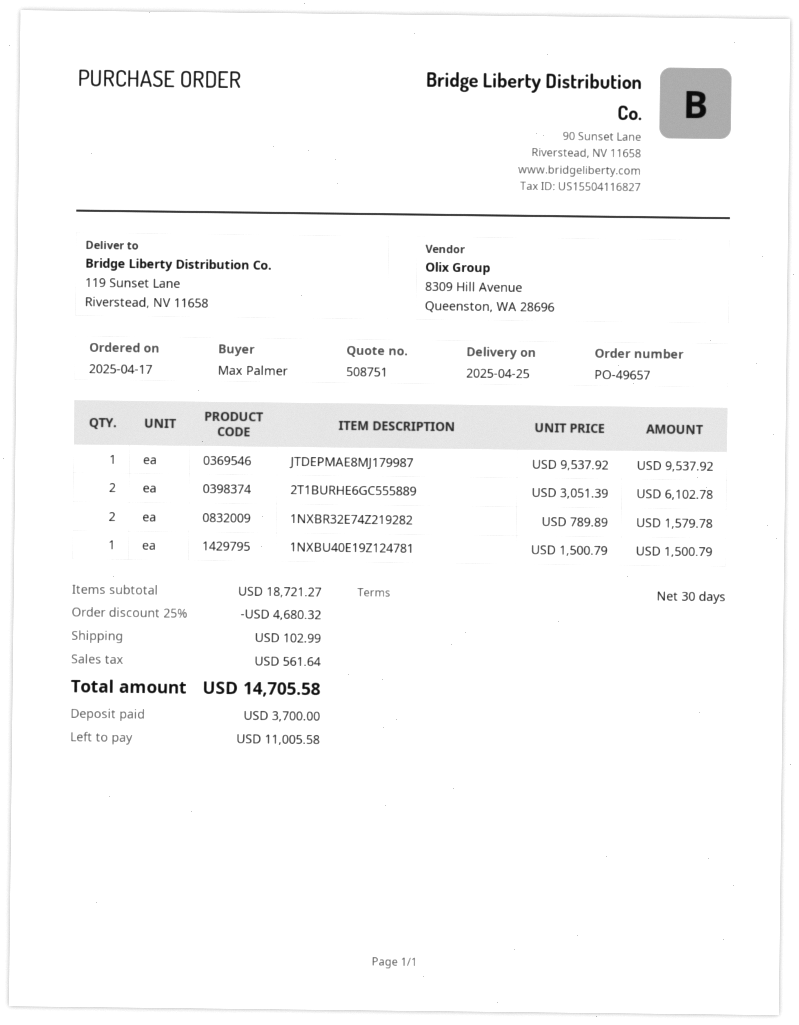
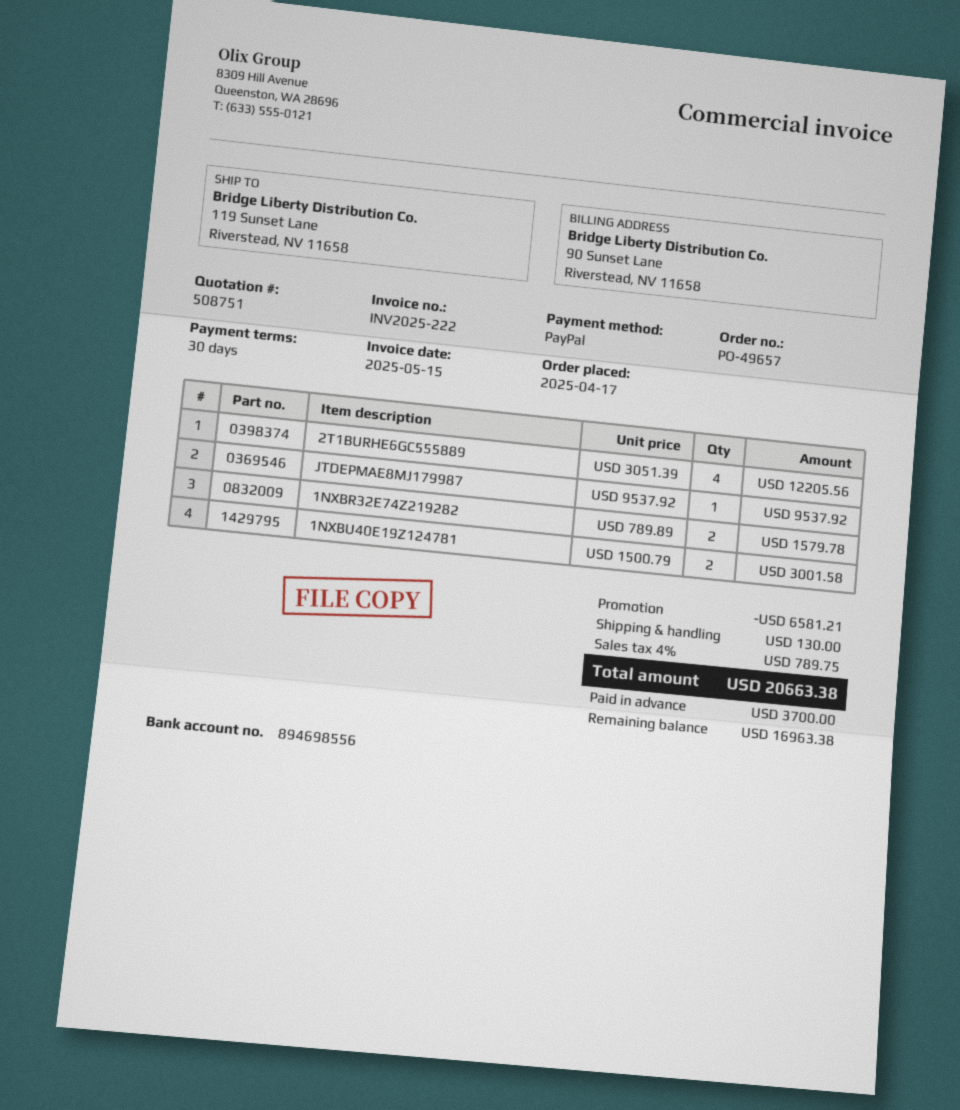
2T1BURHE6GC555889: 2 x 3051.39 = 6102.78 -> 4 x 3051.39 = 12205.56
1NXBU40E19Z124781: 1 x 1500.79 = 1500.79 -> 2 x 1500.79 = 3001.58
discount: 4680.32 -> 6581.21
shipping: 102.99 -> 130.00
tax: 561.64 -> 789.75
total: 14705.58 -> 20663.38
balance: 11005.58 -> 16963.38

